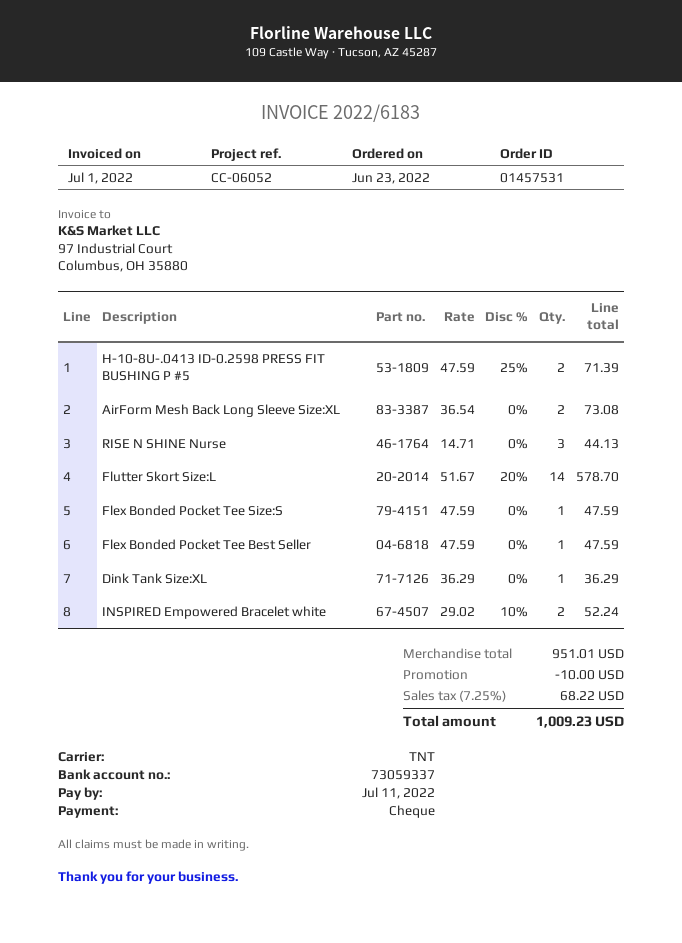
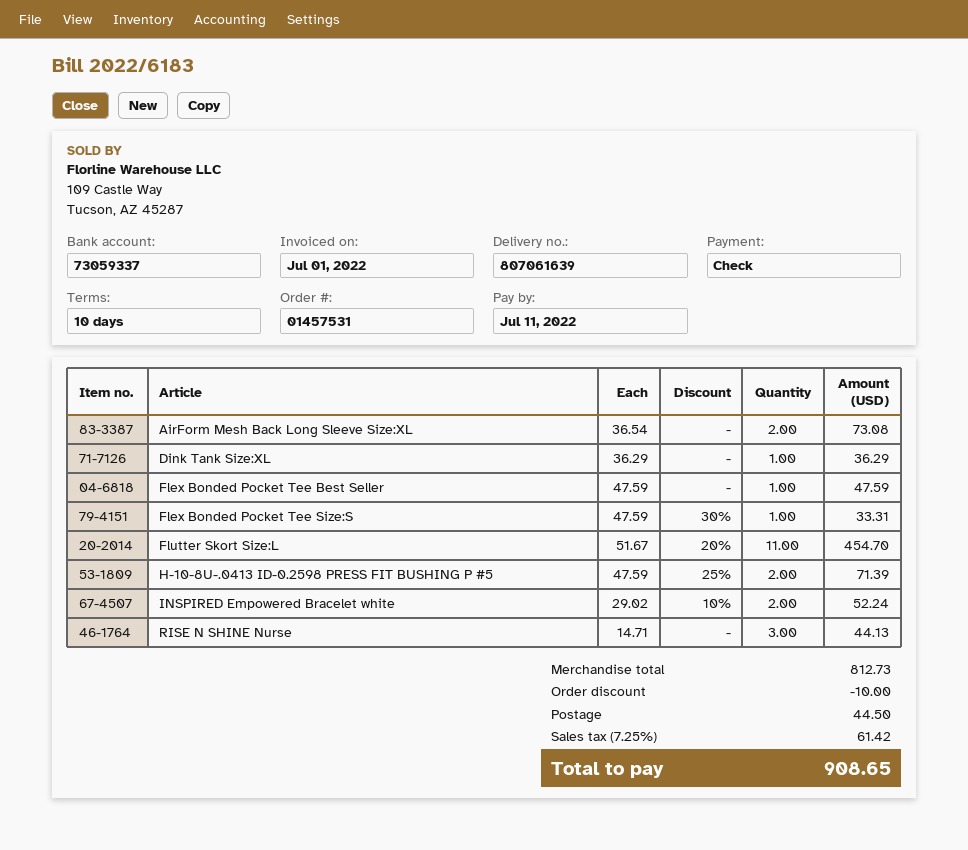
Flutter Skort Size:L: 14 x 51.67 - 20% = 578.70 -> 11 x 51.67 - 20% = 454.70
Flex Bonded Pocket Tee Size:S: 1 x 47.59 = 47.59 -> 1 x 47.59 - 30% = 33.31
subtotal: 951.01 -> 812.73
shipping: none -> 44.50
tax: 7.25% = 68.22 -> 7.25% = 61.42
total: 1009.23 -> 908.65

